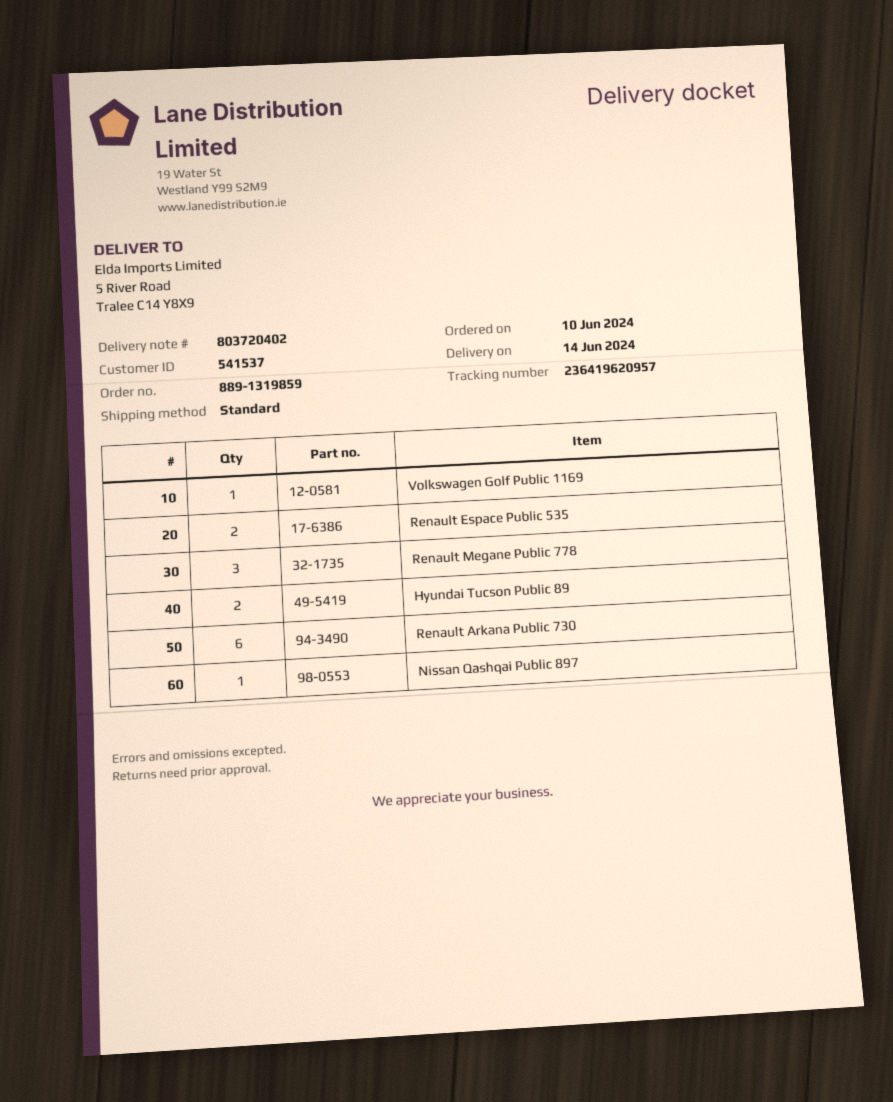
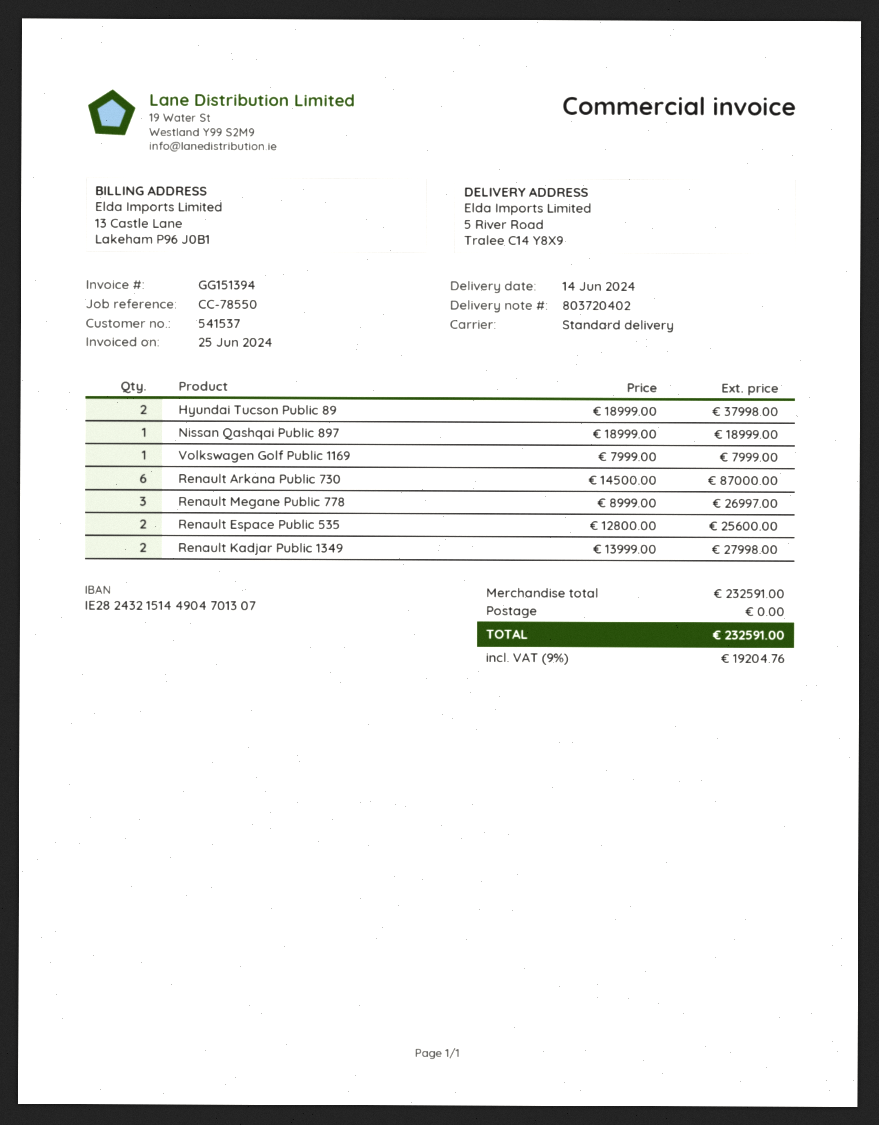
Renault Kadjar Public 1349: none -> 2

